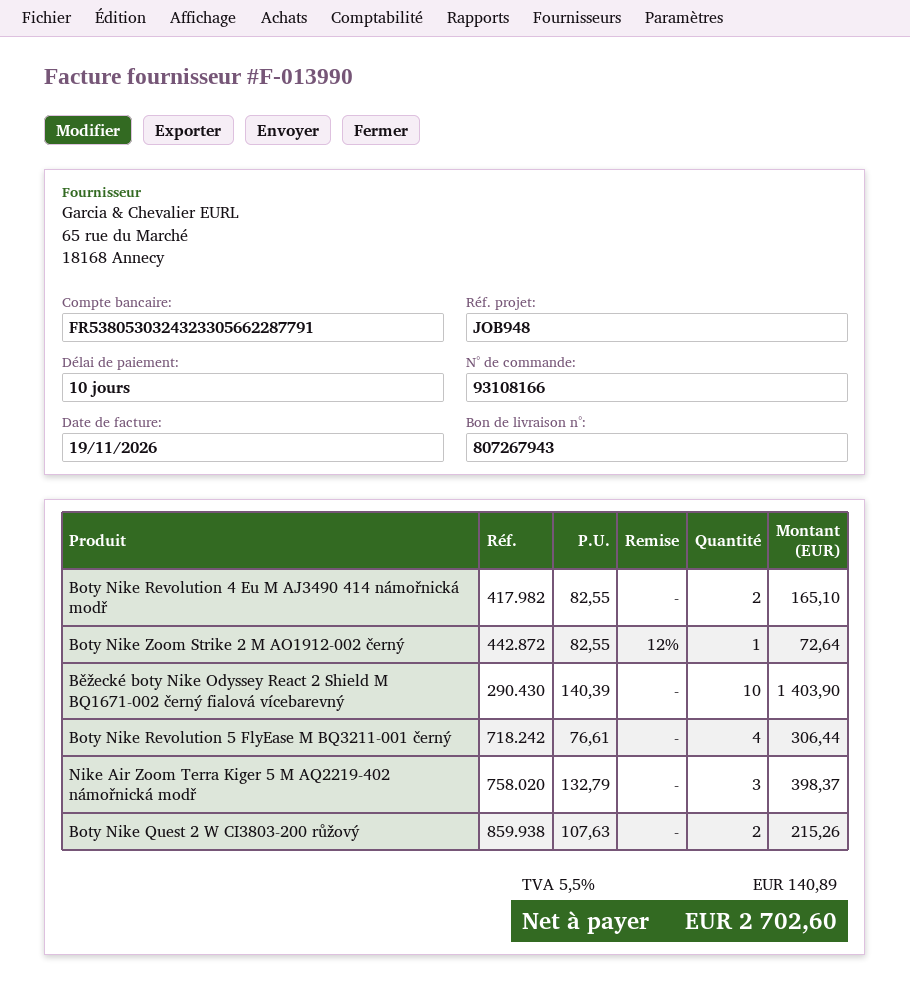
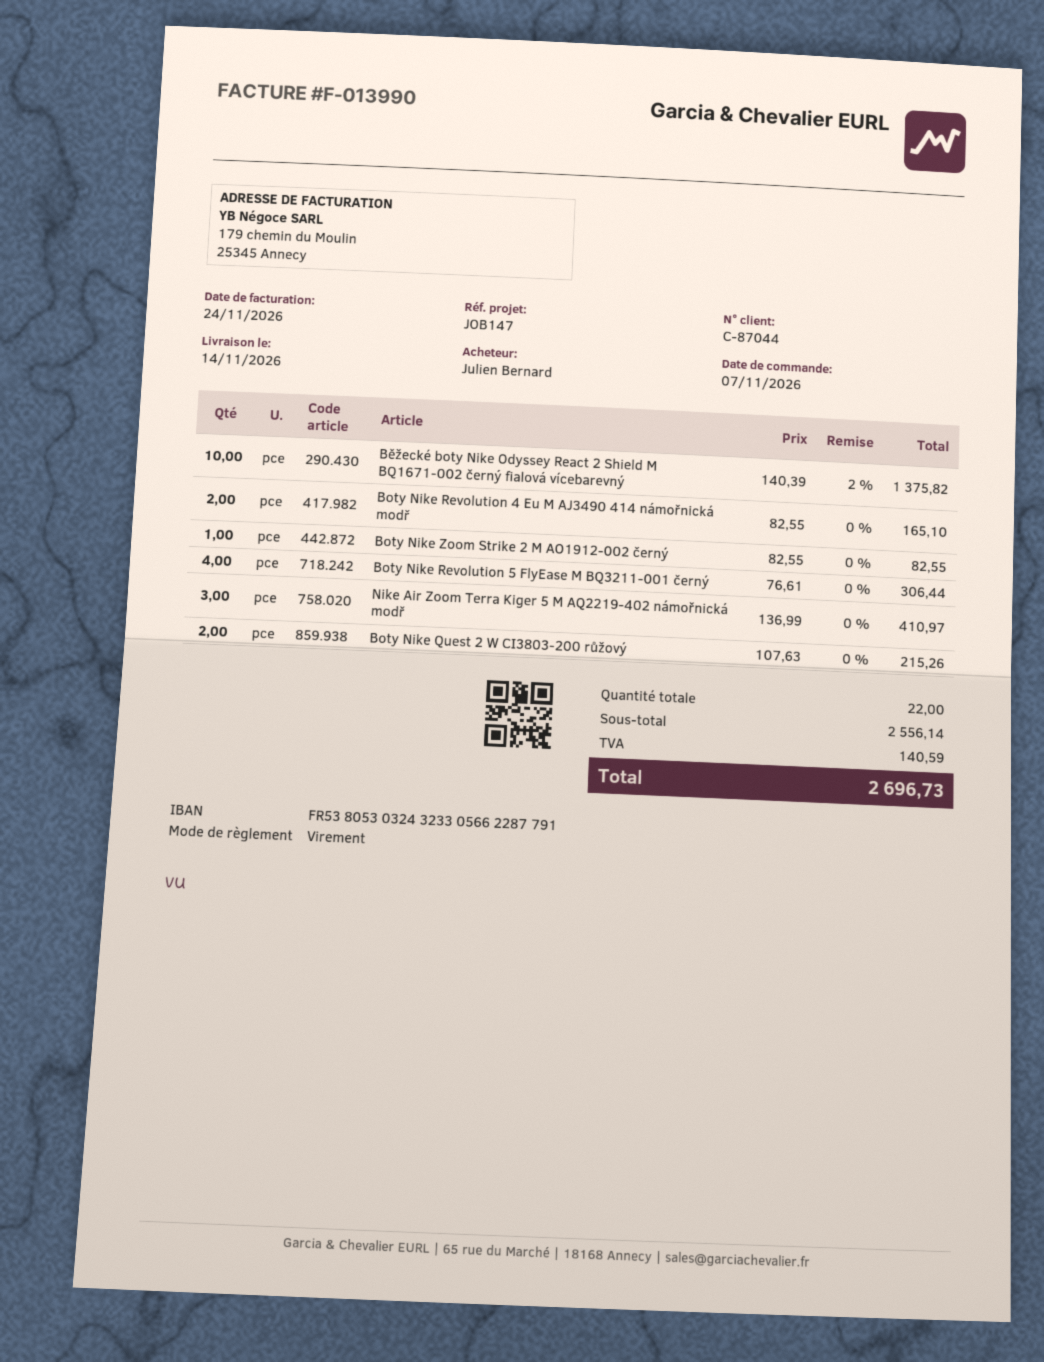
invoice date: 2026-11-19 -> 2026-11-24
reference: JOB948 -> JOB147
Boty Nike Zoom Strike 2 M AO1912-002 černý: 1 x 82.55 - 12% = 72.64 -> 1 x 82.55 = 82.55
Běžecké boty Nike Odyssey React 2 Shield M BQ1671-002 černý fialová vícebarevný: 10 x 140.39 = 1403.90 -> 10 x 140.39 - 2% = 1375.82
Nike Air Zoom Terra Kiger 5 M AQ2219-402 námořnická modř: 3 x 132.79 = 398.37 -> 3 x 136.99 = 410.97
tax: 140.89 -> 140.59
total: 2702.60 -> 2696.73

